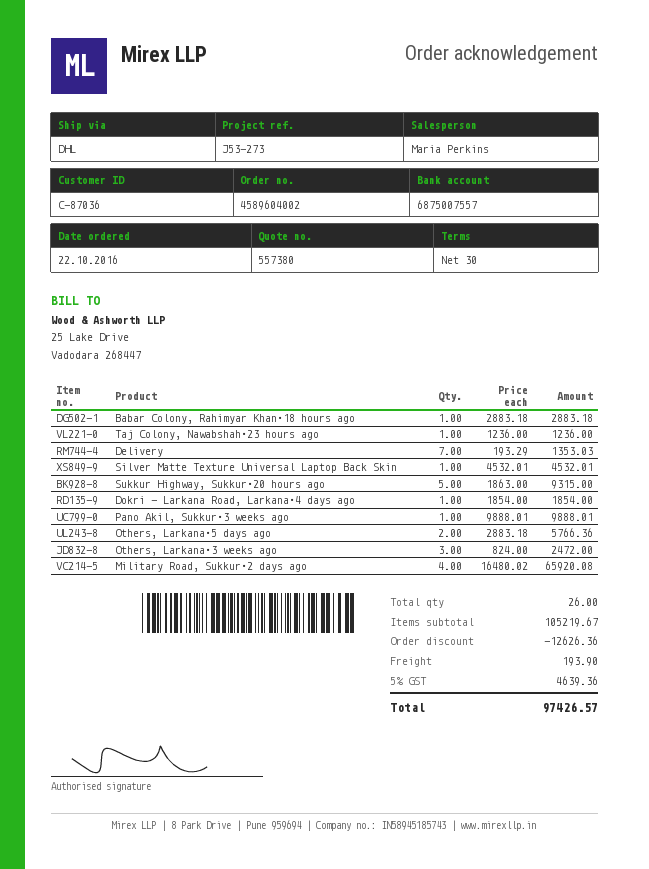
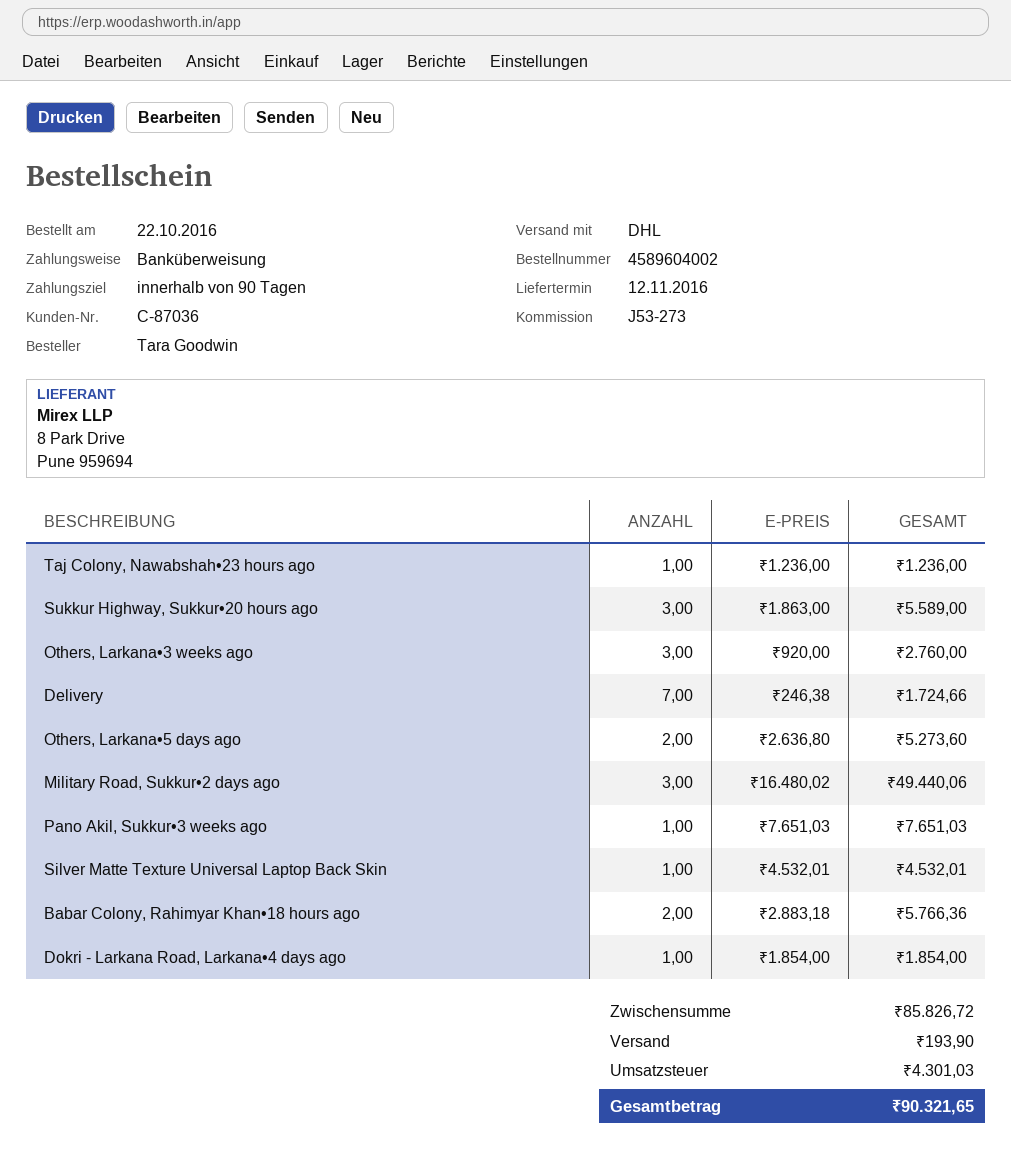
payment terms: 30 days -> 90 days
Babar Colony, Rahimyar Khan•18 hours ago: 1 x 2883.18 = 2883.18 -> 2 x 2883.18 = 5766.36
Delivery: 7 x 193.29 = 1353.03 -> 7 x 246.38 = 1724.66
Sukkur Highway, Sukkur•20 hours ago: 5 x 1863.00 = 9315.00 -> 3 x 1863.00 = 5589.00
Pano Akil, Sukkur•3 weeks ago: 1 x 9888.01 = 9888.01 -> 1 x 7651.03 = 7651.03
Others, Larkana•5 days ago: 2 x 2883.18 = 5766.36 -> 2 x 2636.80 = 5273.60
Others, Larkana•3 weeks ago: 3 x 824.00 = 2472.00 -> 3 x 920.00 = 2760.00
Military Road, Sukkur•2 days ago: 4 x 16480.02 = 65920.08 -> 3 x 16480.02 = 49440.06
subtotal: 105219.67 -> 85826.72
discount: 12626.36 -> none
tax: 4639.36 -> 4301.03
total: 97426.57 -> 90321.65

